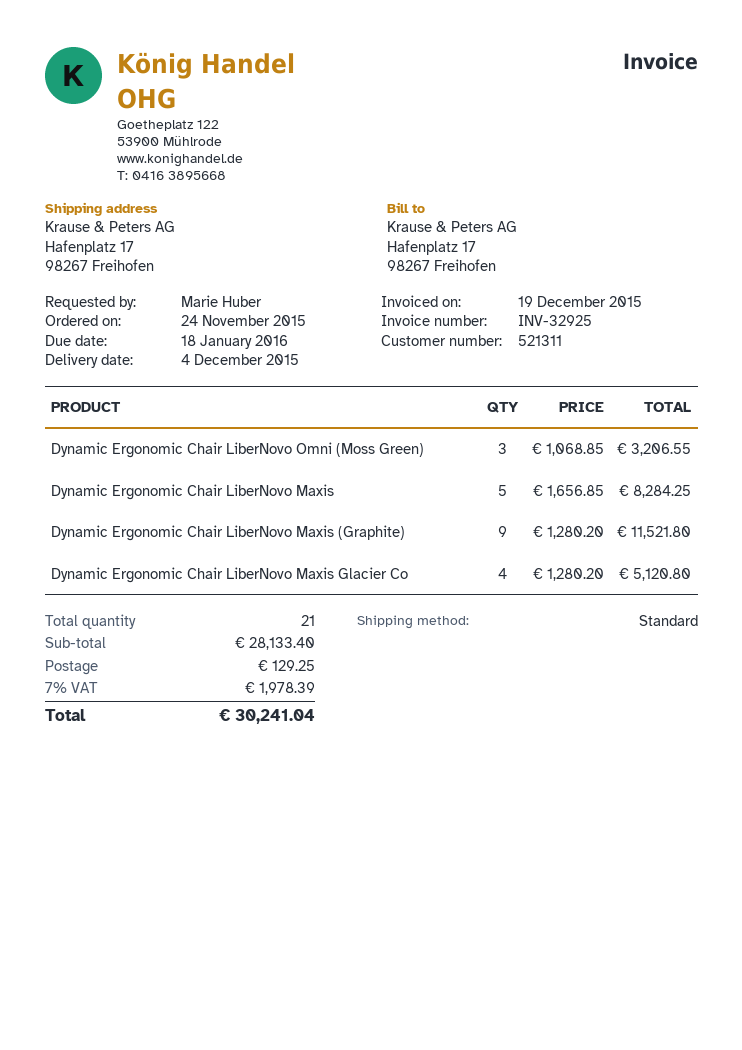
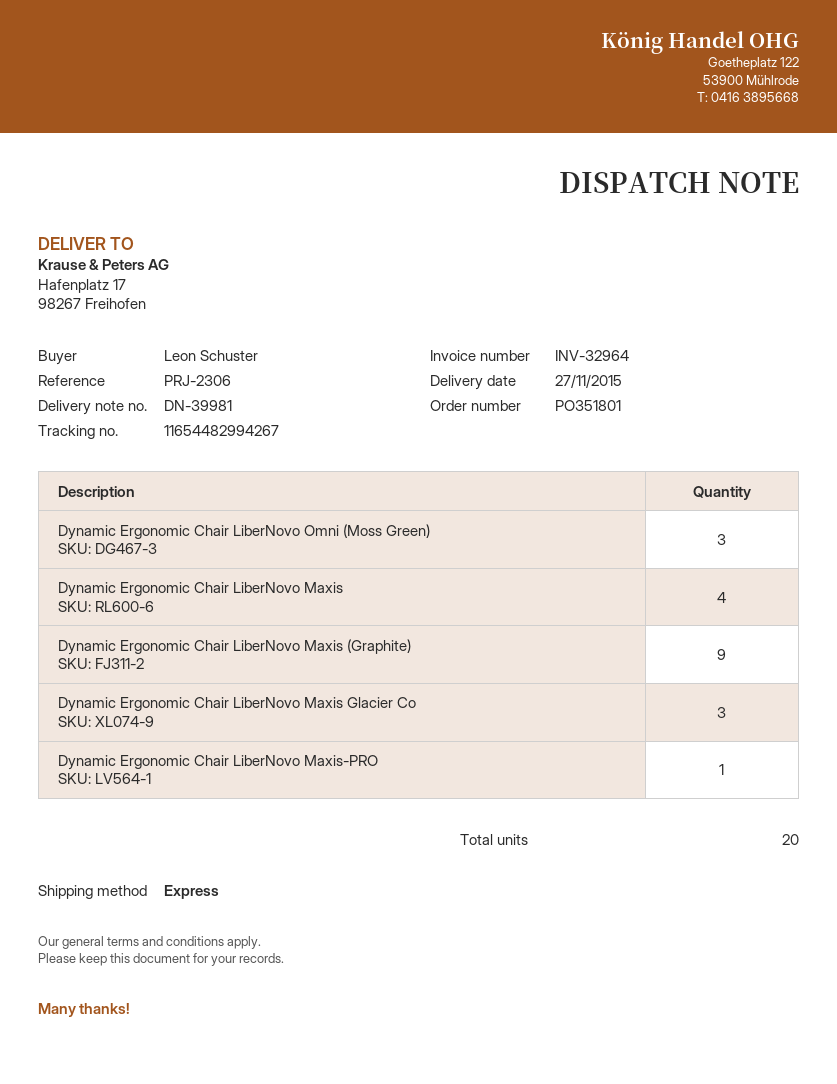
delivery date: 2015-12-04 -> 2015-11-27
invoice number: INV-32925 -> INV-32964
ordered by: Marie Huber -> Leon Schuster
shipping method: standard -> express
Dynamic Ergonomic Chair LiberNovo Maxis: 5 -> 4
Dynamic Ergonomic Chair LiberNovo Maxis Glacier Co: 4 -> 3
Dynamic Ergonomic Chair LiberNovo Maxis-PRO: none -> 1
total quantity: 21 -> 20

